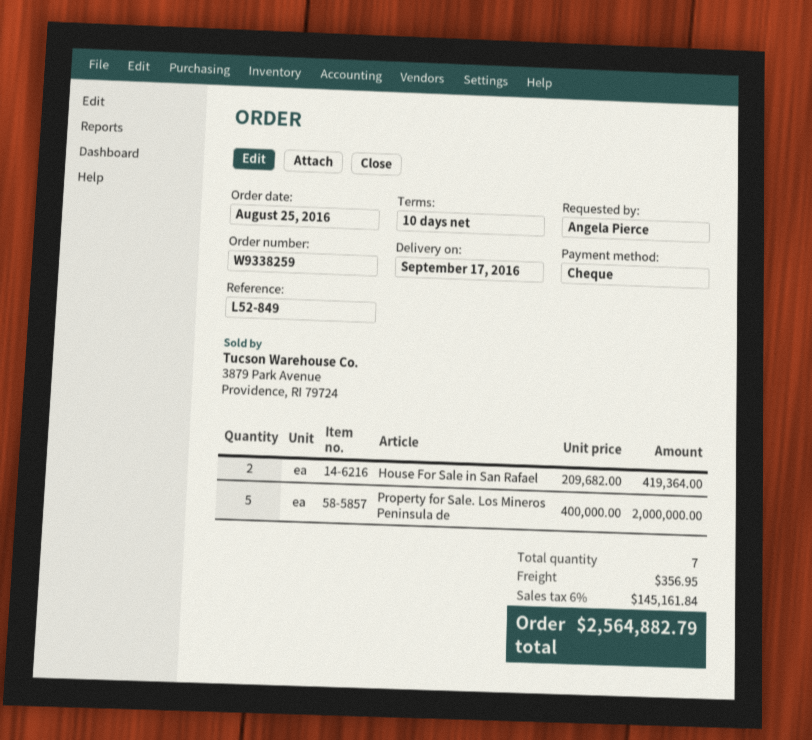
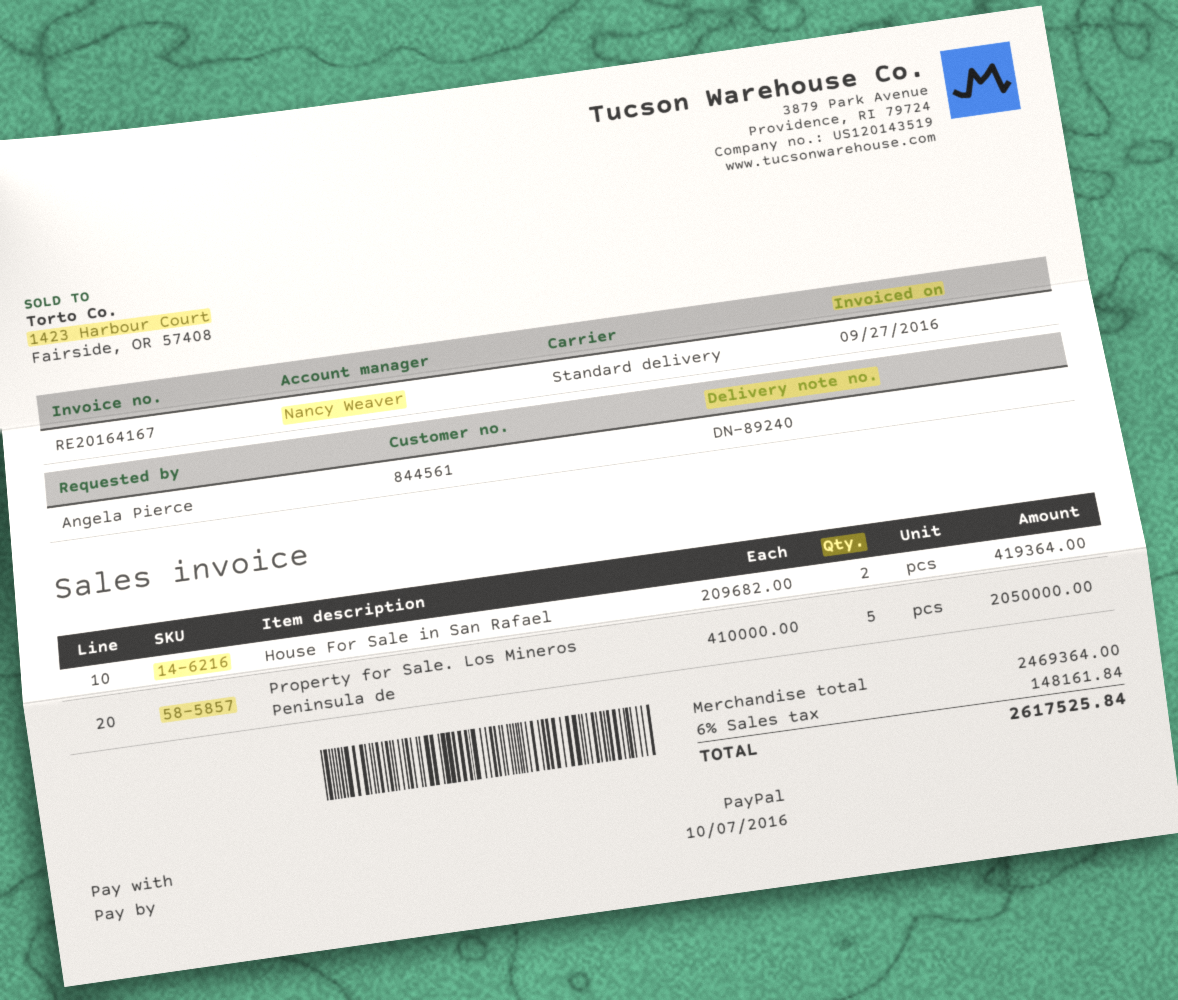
payment method: cheque -> PayPal
Property for Sale. Los Mineros Peninsula de: 5 x 400000.00 = 2000000.00 -> 5 x 410000.00 = 2050000.00
shipping: 356.95 -> none
tax: 6% = 145161.84 -> 6% = 148161.84
total: 2564882.79 -> 2617525.84

